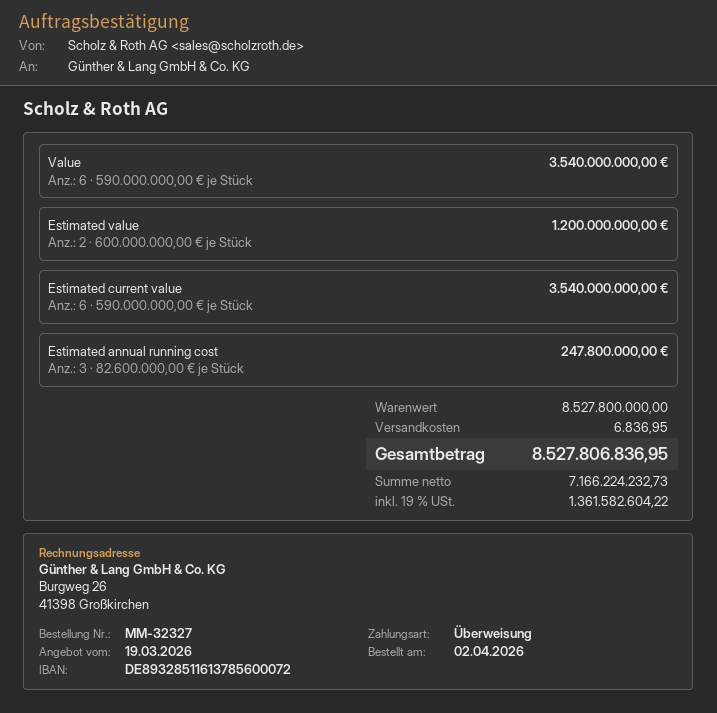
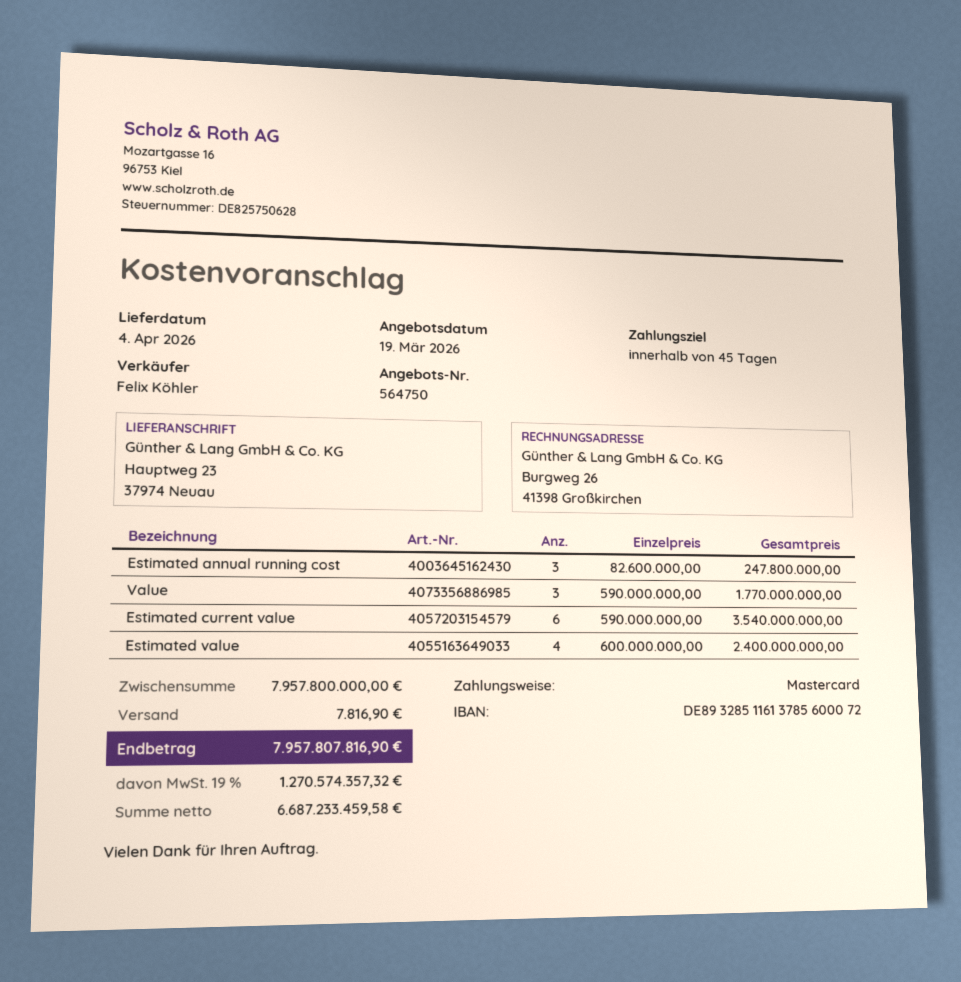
payment method: bank transfer -> Mastercard
Value: 6 x 590000000.00 = 3540000000.00 -> 3 x 590000000.00 = 1770000000.00
Estimated value: 2 x 600000000.00 = 1200000000.00 -> 4 x 600000000.00 = 2400000000.00
subtotal: 8527800000.00 -> 7957800000.00
shipping: 6836.95 -> 7816.90
net: 7166224232.73 -> 6687233459.58
tax: 19% = 1361582604.22 -> 19% = 1270574357.32
total: 8527806836.95 -> 7957807816.90

